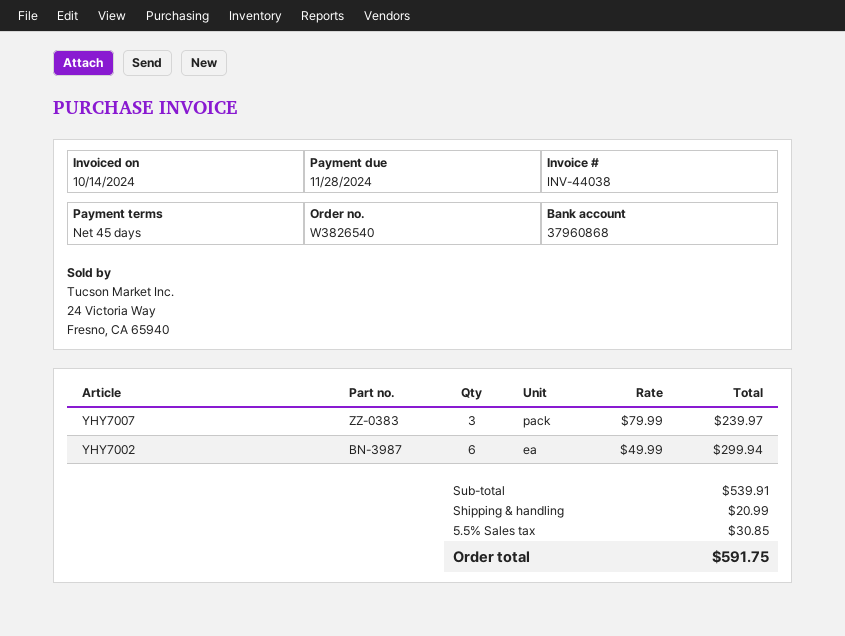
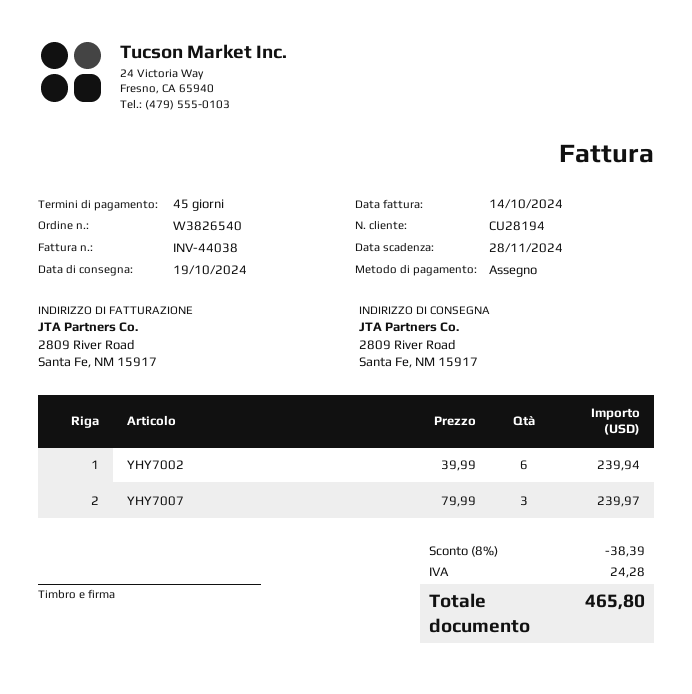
YHY7002: 6 x 49.99 = 299.94 -> 6 x 39.99 = 239.94
discount: none -> 8% = 38.39
shipping: 20.99 -> none
tax: 30.85 -> 24.28
total: 591.75 -> 465.80

